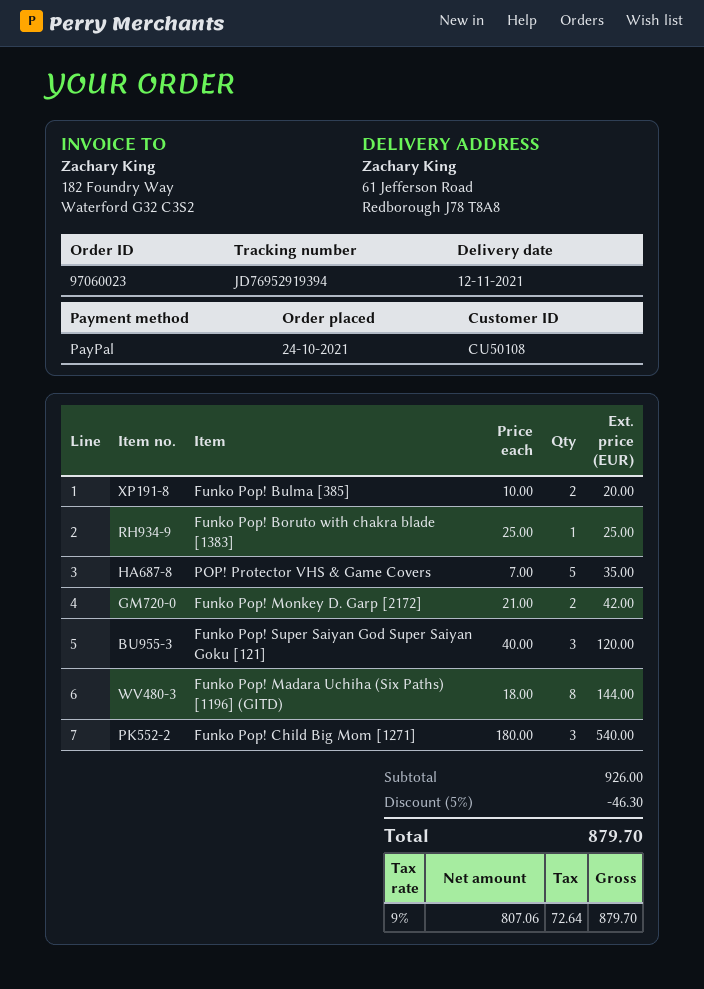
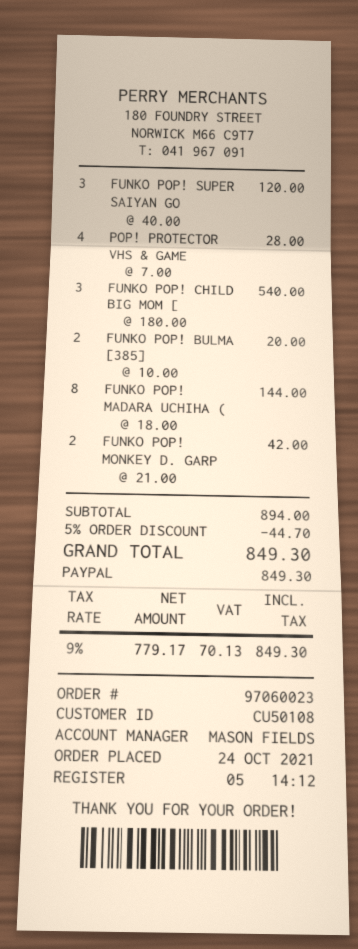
Funko Pop! Boruto with chakra blade [1383]: 1 x 25.00 = 25.00 -> none
POP! Protector VHS & Game Covers: 5 x 7.00 = 35.00 -> 4 x 7.00 = 28.00
subtotal: 926.00 -> 894.00
discount: 5% = 46.30 -> 5% = 44.70
net: 807.06 -> 779.17
tax: 9% = 72.64 -> 9% = 70.13
total: 879.70 -> 849.30

